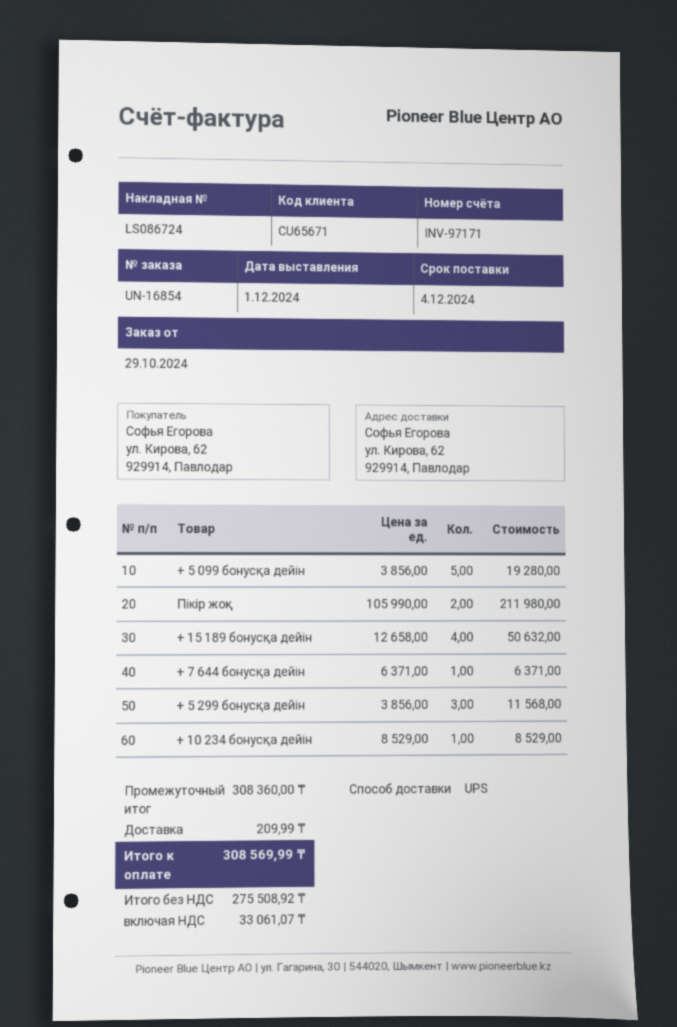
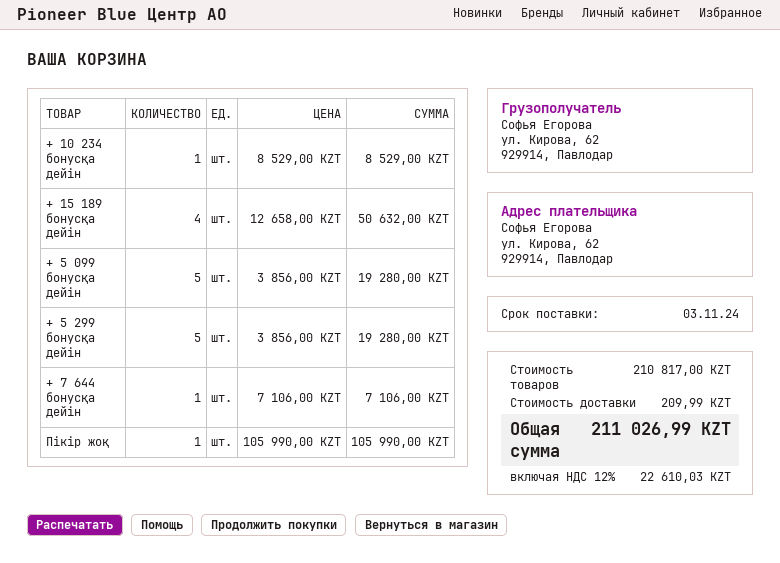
delivery date: 2024-12-04 -> 2024-11-03
Пікір жоқ: 2 x 105990.00 = 211980.00 -> 1 x 105990.00 = 105990.00
+ 7 644 бонусқа дейін: 1 x 6371.00 = 6371.00 -> 1 x 7106.00 = 7106.00
+ 5 299 бонусқа дейін: 3 x 3856.00 = 11568.00 -> 5 x 3856.00 = 19280.00
subtotal: 308360.00 -> 210817.00
tax: 33061.07 -> 22610.03
total: 308569.99 -> 211026.99

